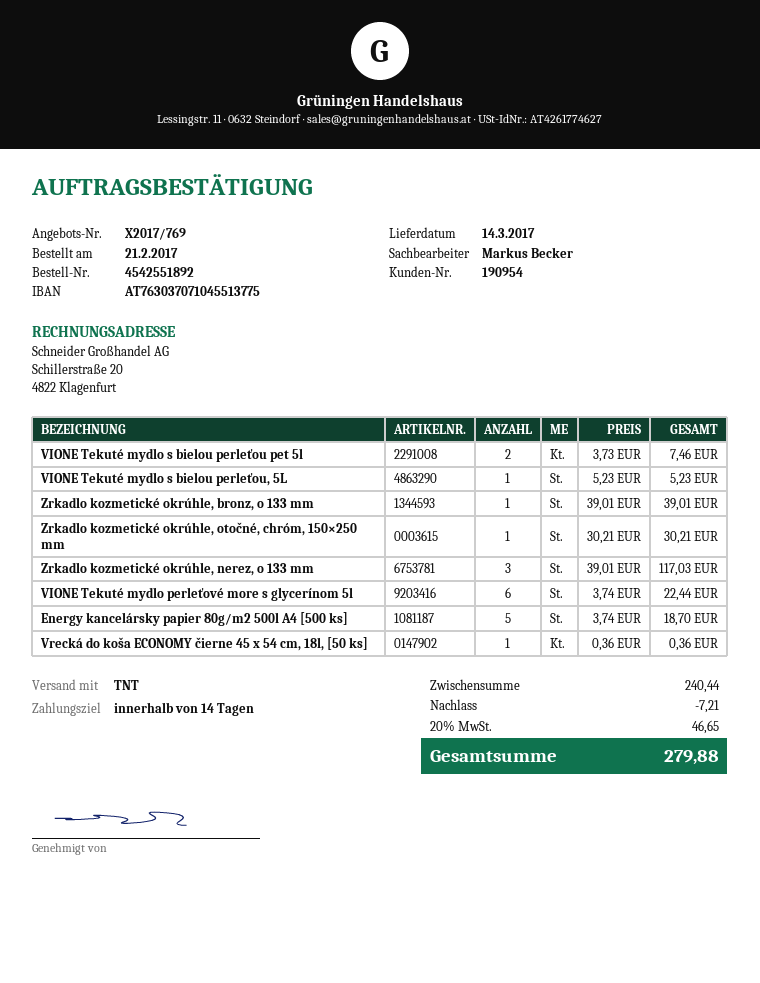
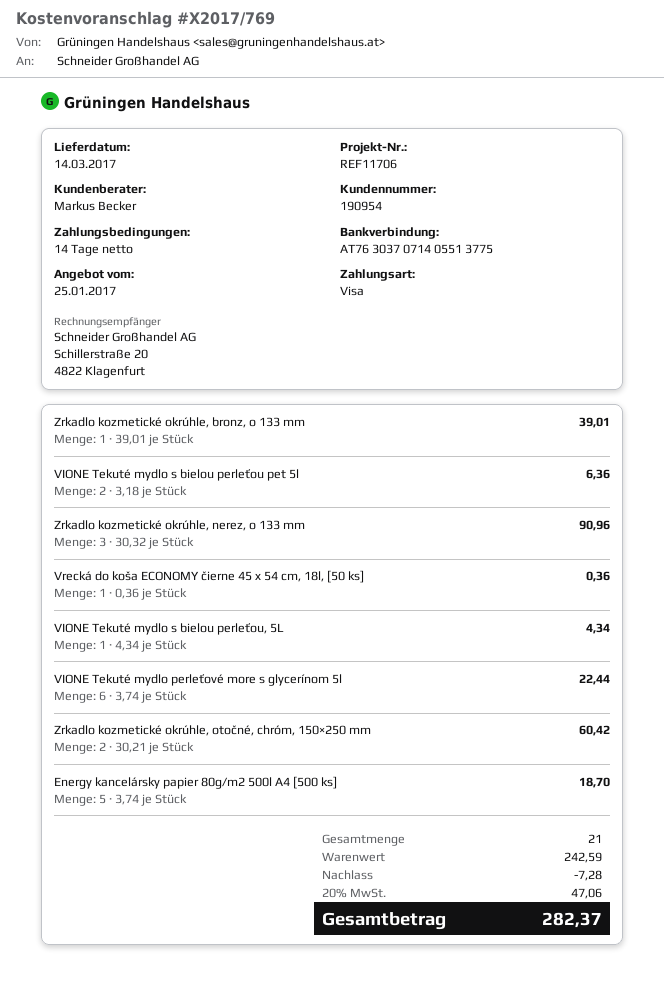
bank account: AT763037071045513775 -> AT763037071405513775
VIONE Tekuté mydlo s bielou perleťou pet 5l: 2 x 3.73 = 7.46 -> 2 x 3.18 = 6.36
VIONE Tekuté mydlo s bielou perleťou, 5L: 1 x 5.23 = 5.23 -> 1 x 4.34 = 4.34
Zrkadlo kozmetické okrúhle, otočné, chróm, 150×250 mm: 1 x 30.21 = 30.21 -> 2 x 30.21 = 60.42
Zrkadlo kozmetické okrúhle, nerez, o 133 mm: 3 x 39.01 = 117.03 -> 3 x 30.32 = 90.96
subtotal: 240.44 -> 242.59
discount: 7.21 -> 7.28
tax: 20% = 46.65 -> 20% = 47.06
total: 279.88 -> 282.37

